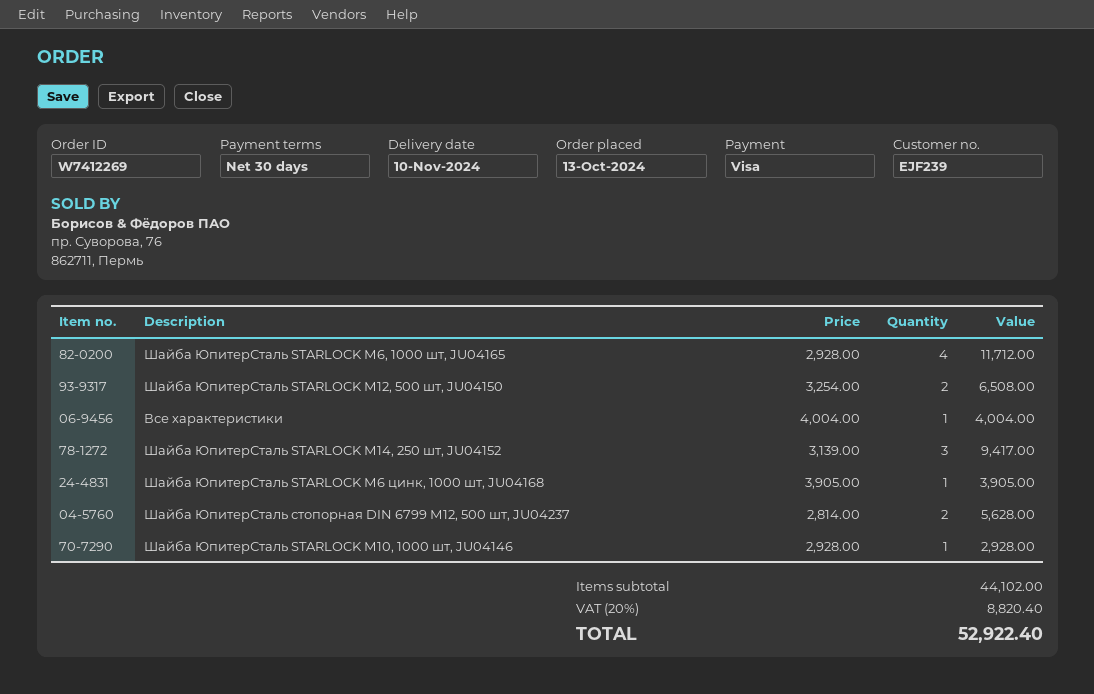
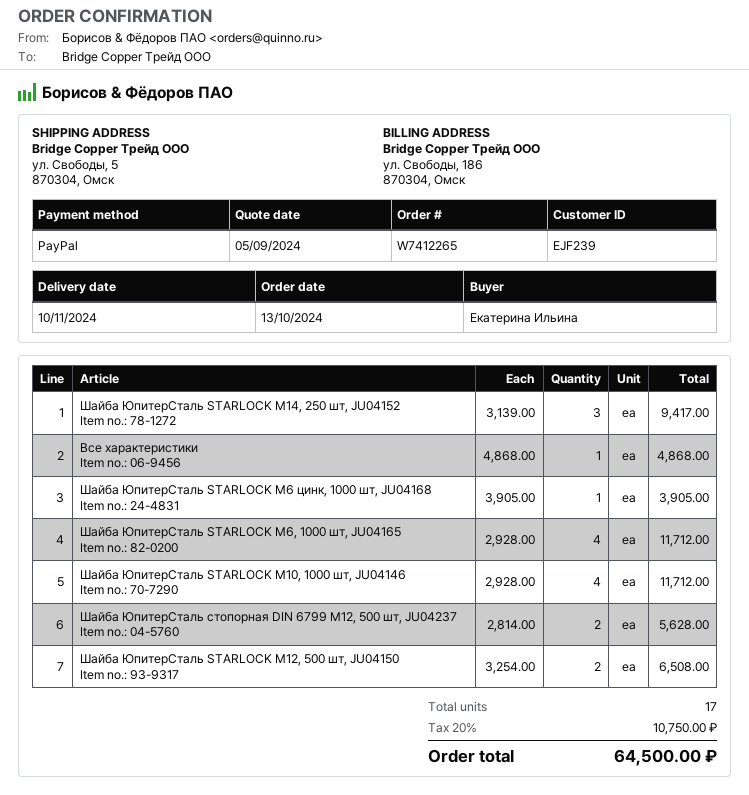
order number: W7412269 -> W7412265
payment method: Visa -> PayPal
Все характеристики: 1 x 4004.00 = 4004.00 -> 1 x 4868.00 = 4868.00
Шайба ЮпитерСталь STARLOCK М10, 1000 шт, JU04146: 1 x 2928.00 = 2928.00 -> 4 x 2928.00 = 11712.00
tax: 20% = 8820.40 -> 20% = 10750.00
total: 52922.40 -> 64500.00

